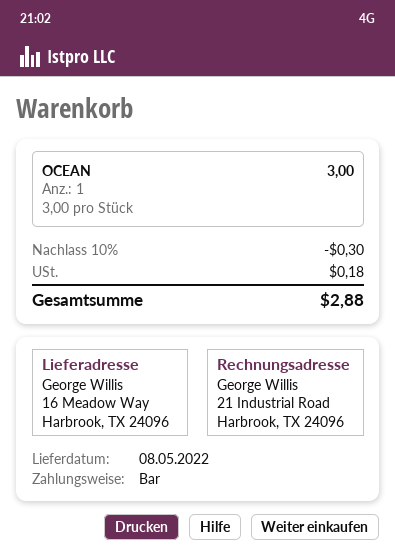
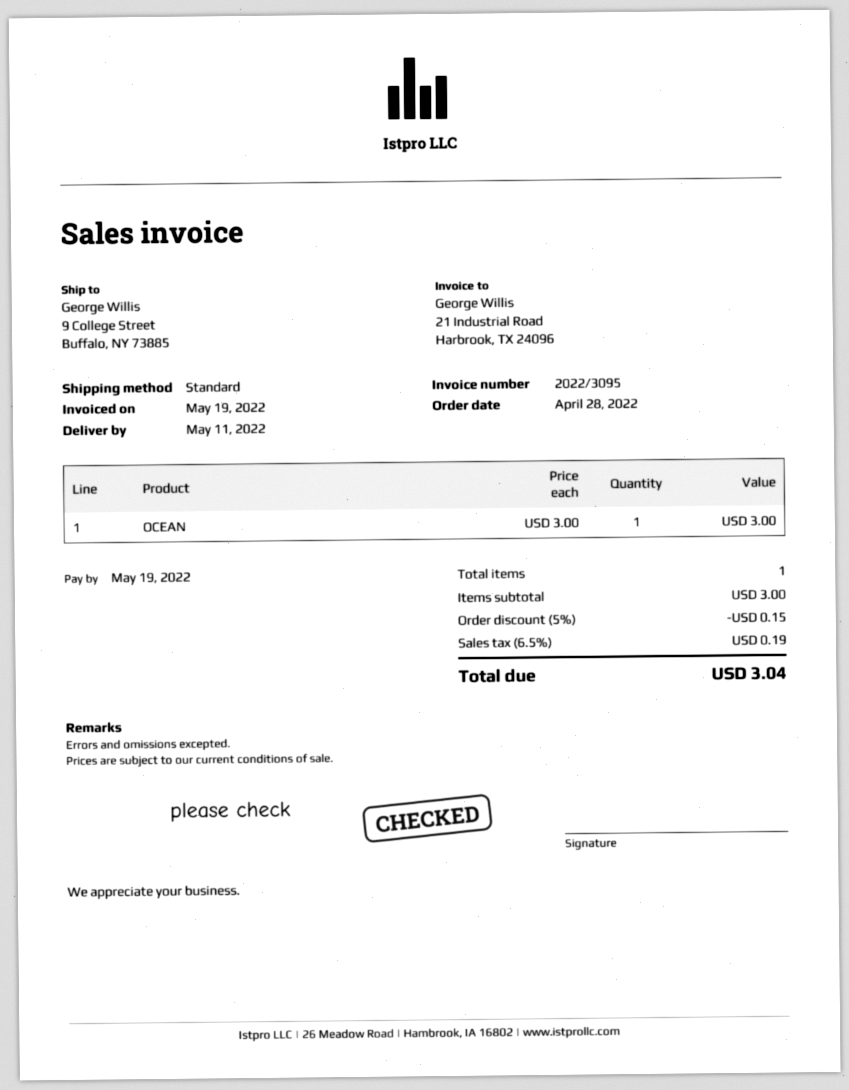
delivery date: 2022-05-08 -> 2022-05-11
ship to: 16 Meadow Way, Harbrook, TX 24096 -> 9 College Street, Buffalo, NY 73885
discount: 10% = 0.30 -> 5% = 0.15
tax: 0.18 -> 0.19
total: 2.88 -> 3.04

